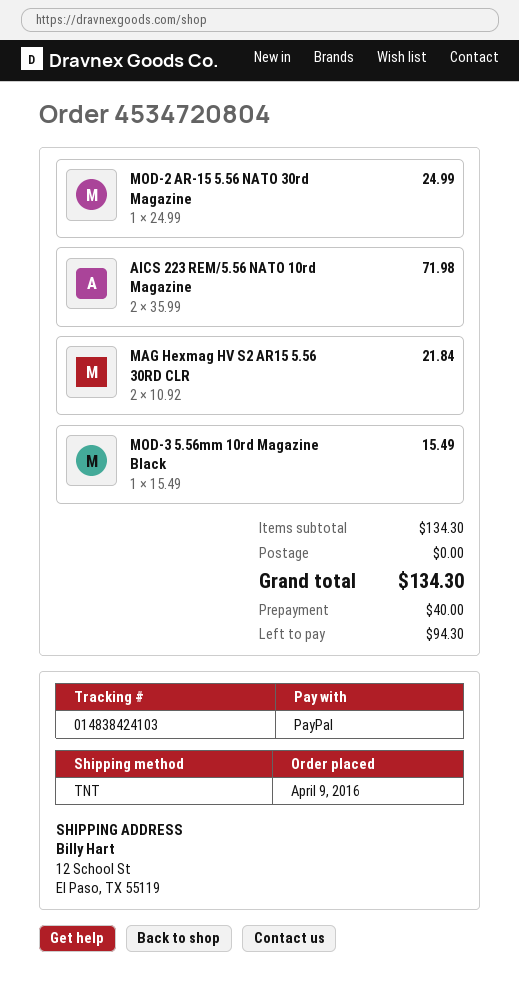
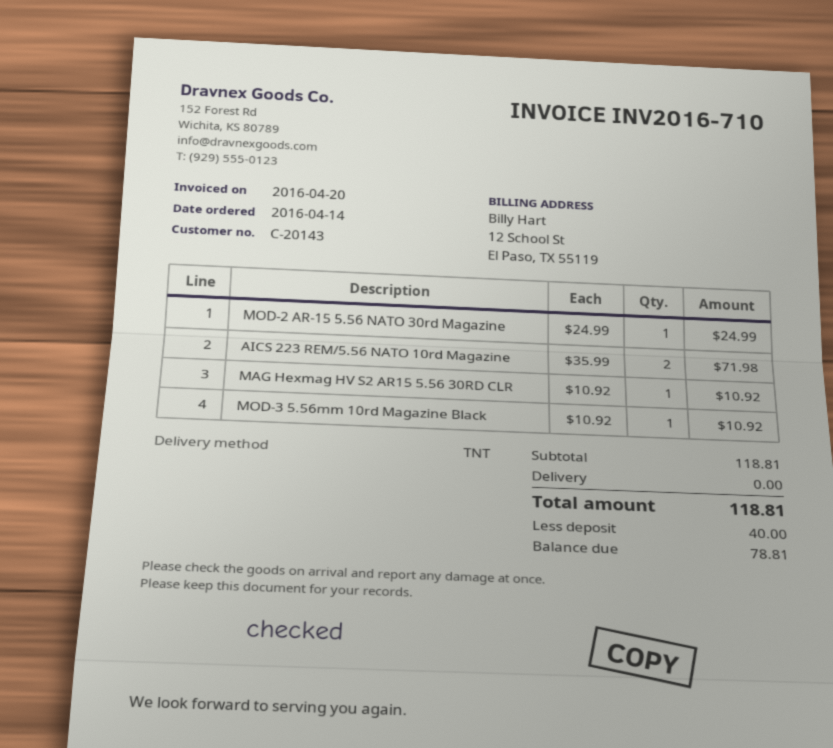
order date: 2016-04-09 -> 2016-04-14
MAG Hexmag HV S2 AR15 5.56 30RD CLR: 2 x 10.92 = 21.84 -> 1 x 10.92 = 10.92
MOD-3 5.56mm 10rd Magazine Black: 1 x 15.49 = 15.49 -> 1 x 10.92 = 10.92
subtotal: 134.30 -> 118.81
total: 134.30 -> 118.81
balance: 94.30 -> 78.81

